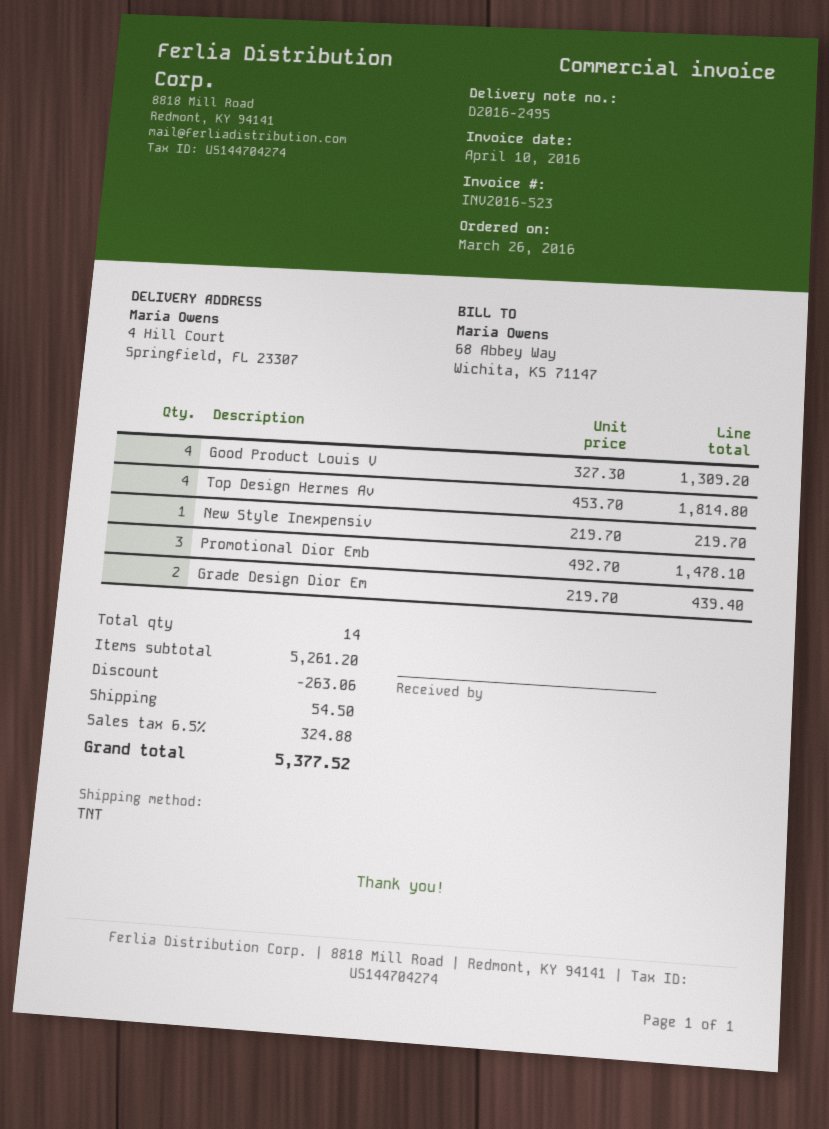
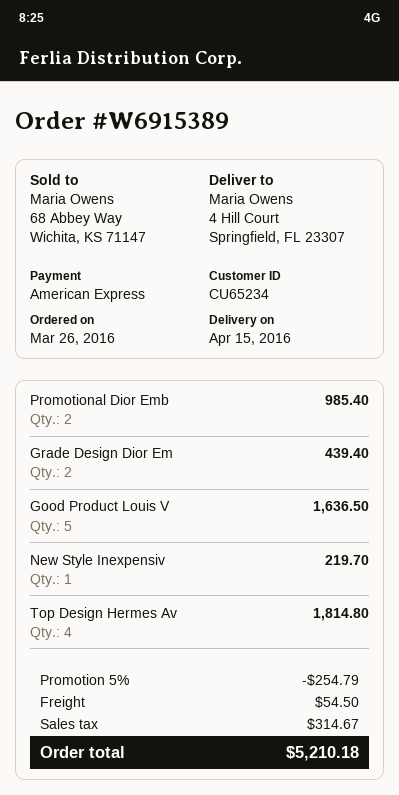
Good Product Louis V: 4 for 1309.20 -> 5 for 1636.50
Promotional Dior Emb: 3 for 1478.10 -> 2 for 985.40
discount: 263.06 -> 254.79
tax: 324.88 -> 314.67
total: 5377.52 -> 5210.18

